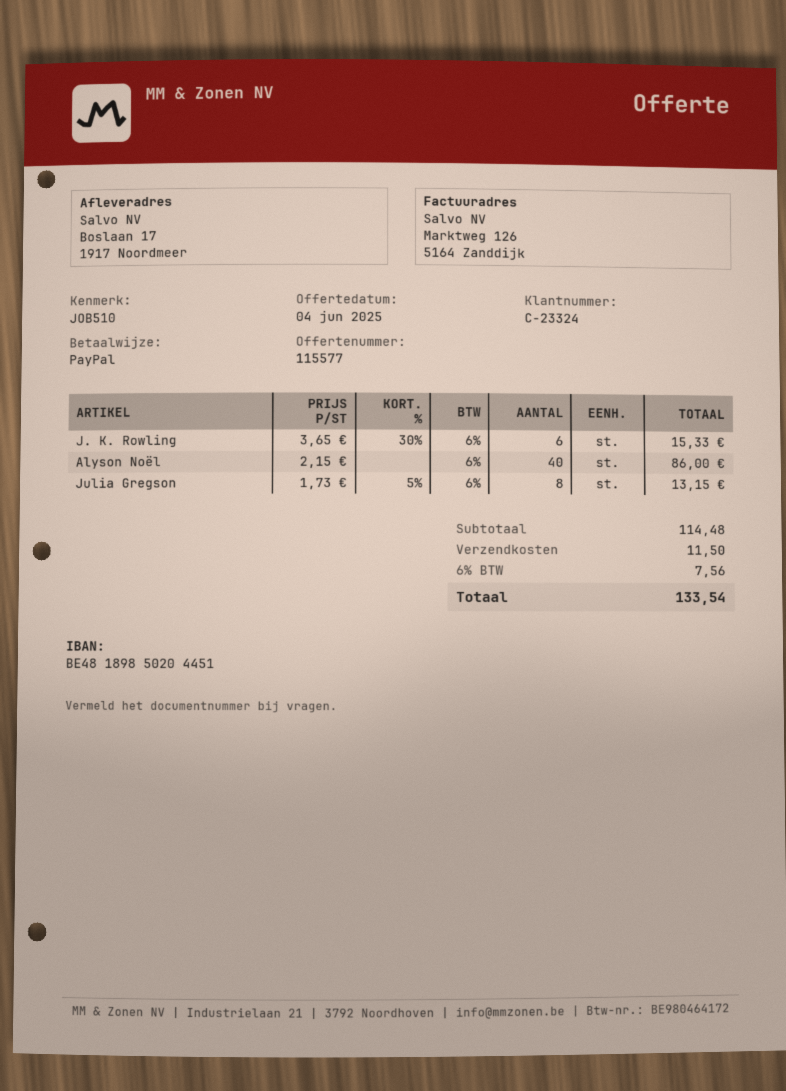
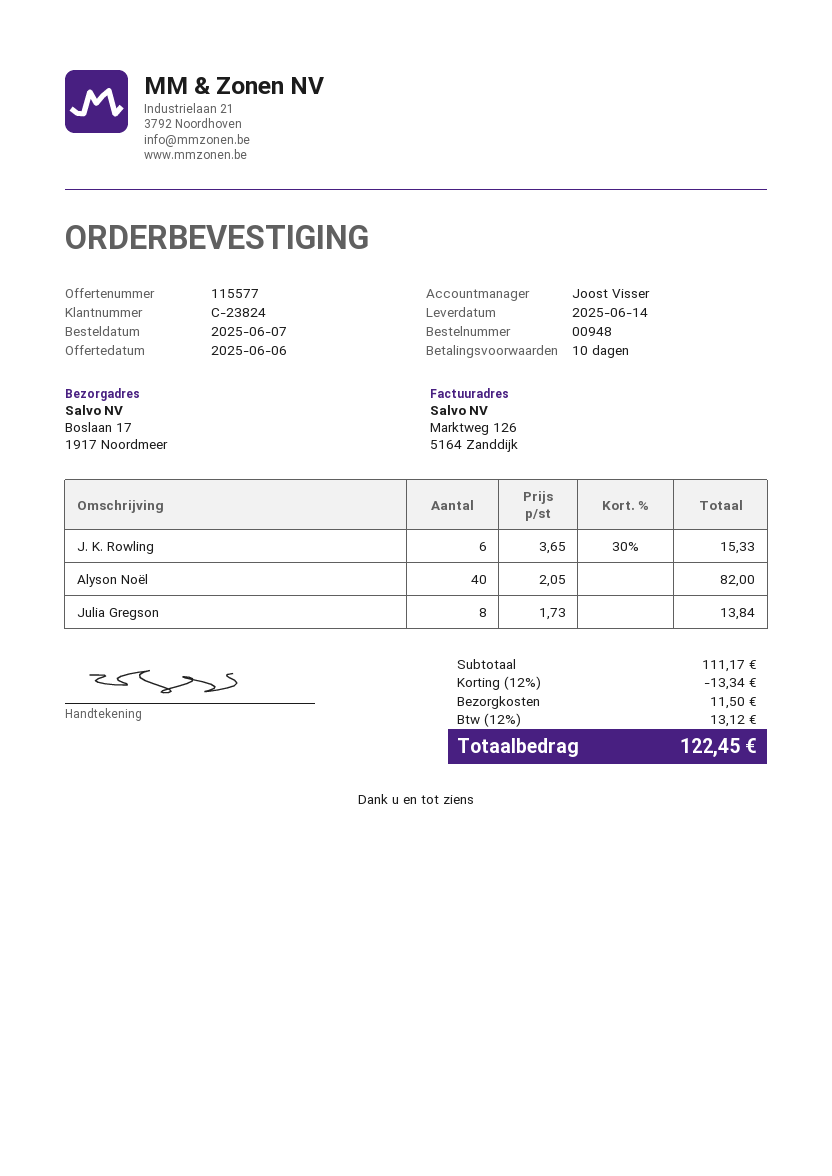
quote date: 2025-06-04 -> 2025-06-06
customer number: C-23324 -> C-23824
Alyson Noël: 40 x 2.15 = 86.00 -> 40 x 2.05 = 82.00
Julia Gregson: 8 x 1.73 - 5% = 13.15 -> 8 x 1.73 = 13.84
subtotal: 114.48 -> 111.17
discount: none -> 12% = 13.34
tax: 6% = 7.56 -> 12% = 13.12
total: 133.54 -> 122.45

